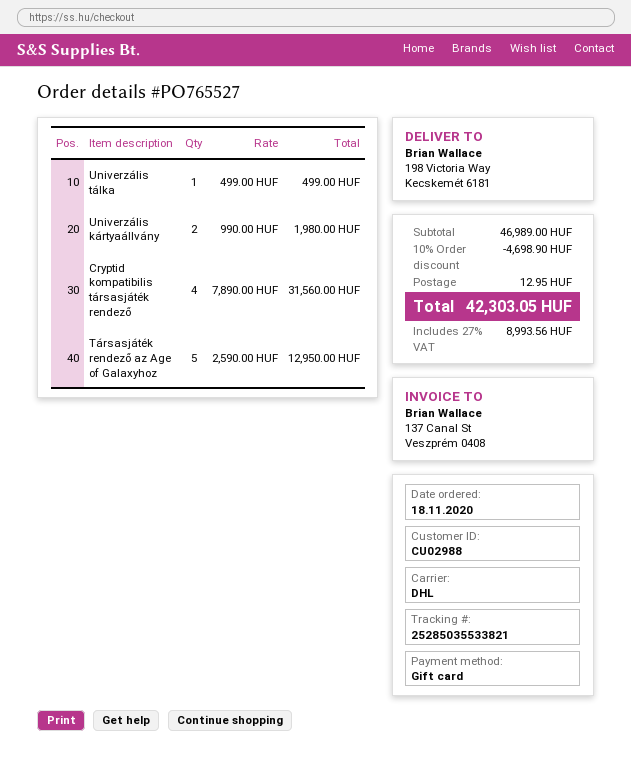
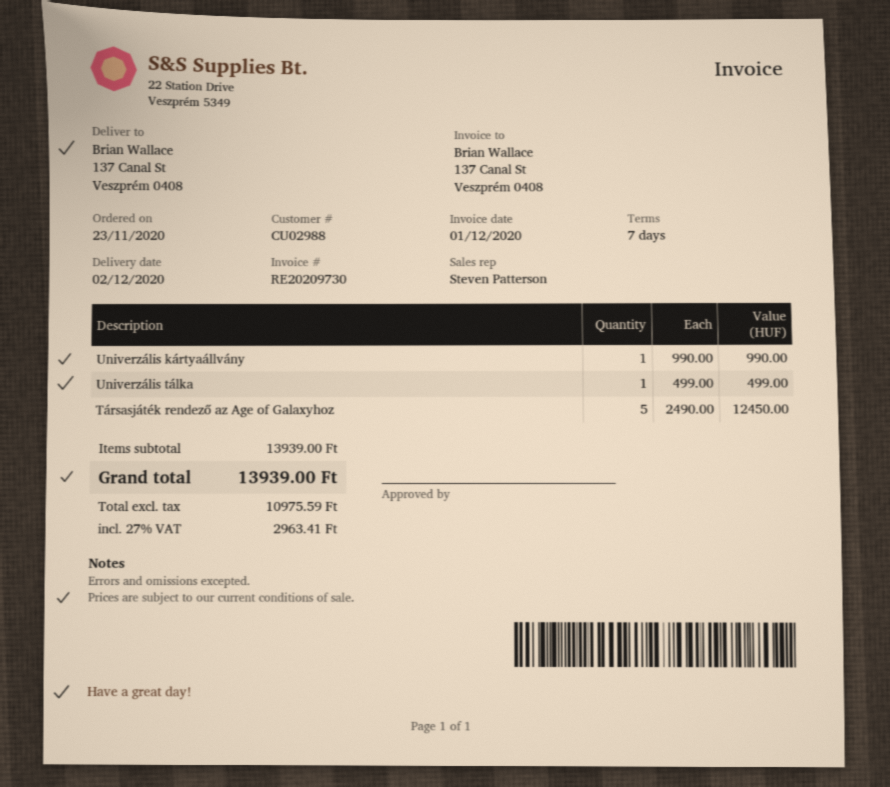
order date: 2020-11-18 -> 2020-11-23
ship to: 198 Victoria Way, Kecskemét 6181 -> 137 Canal St, Veszprém 0408
Univerzális kártyaállvány: 2 x 990.00 = 1980.00 -> 1 x 990.00 = 990.00
Cryptid kompatibilis társasjáték rendező: 4 x 7890.00 = 31560.00 -> none
Társasjáték rendező az Age of Galaxyhoz: 5 x 2590.00 = 12950.00 -> 5 x 2490.00 = 12450.00
subtotal: 46989.00 -> 13939.00
discount: 10% = 4698.90 -> none
shipping: 12.95 -> none
tax: 27% = 8993.56 -> 27% = 2963.41
total: 42303.05 -> 13939.00

